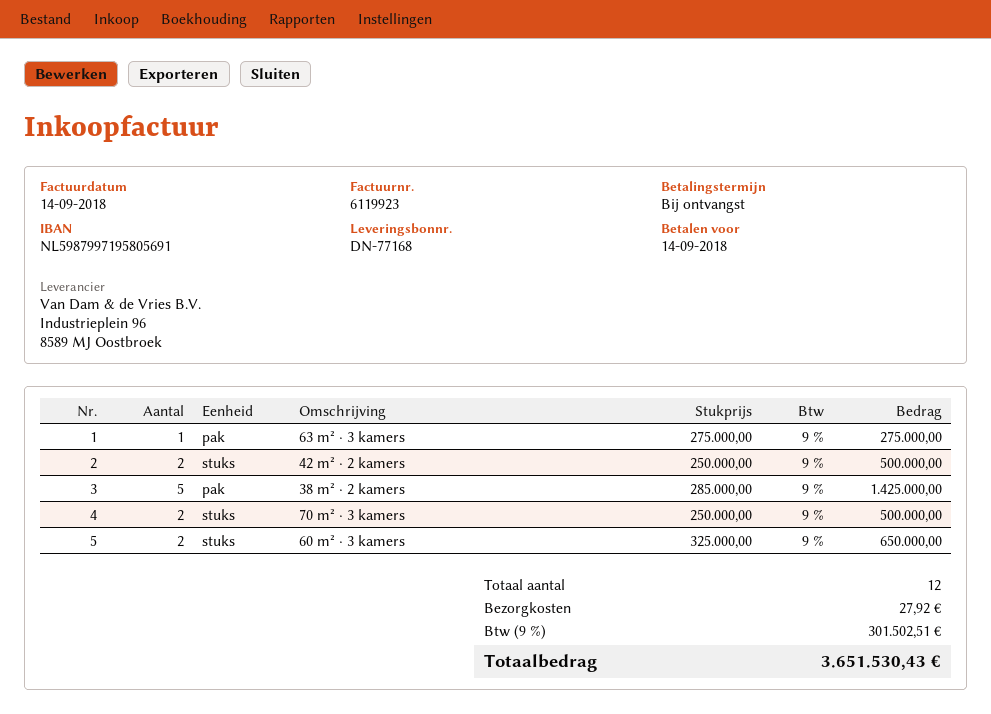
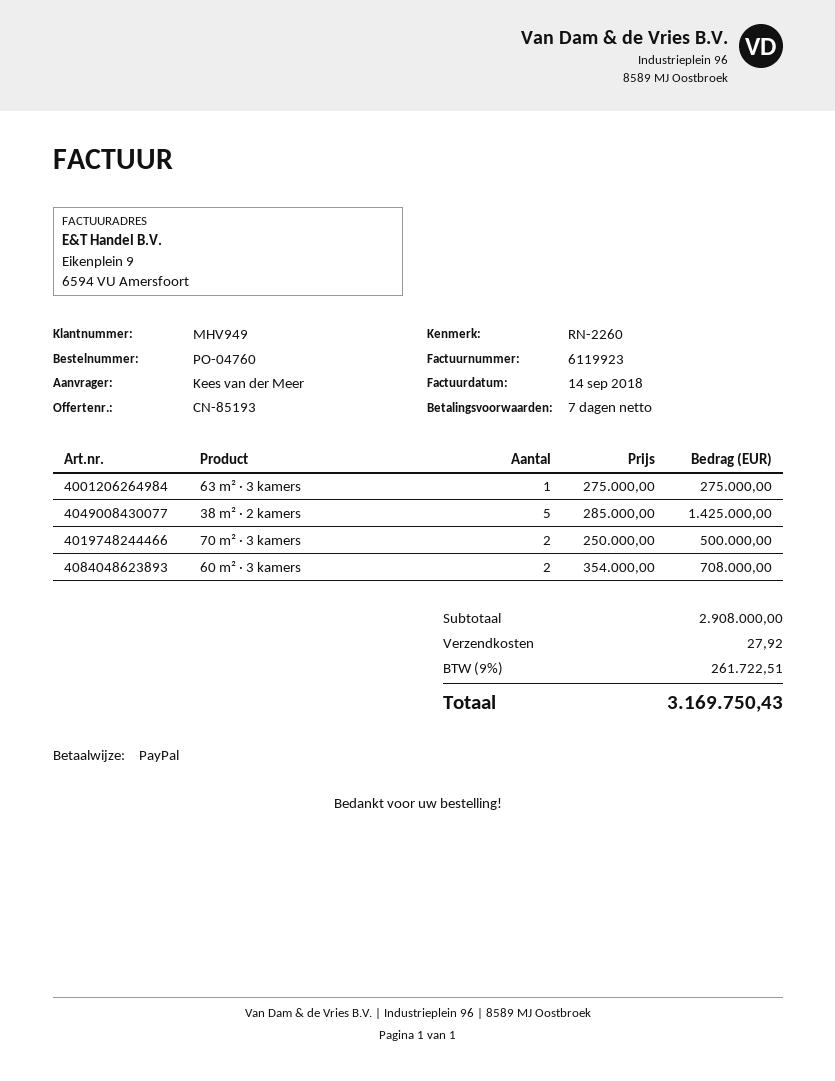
payment terms: on receipt -> 7 days
42 m² · 2 kamers: 2 x 250000.00 = 500000.00 -> none
60 m² · 3 kamers: 2 x 325000.00 = 650000.00 -> 2 x 354000.00 = 708000.00
tax: 9% = 301502.51 -> 9% = 261722.51
total: 3651530.43 -> 3169750.43

